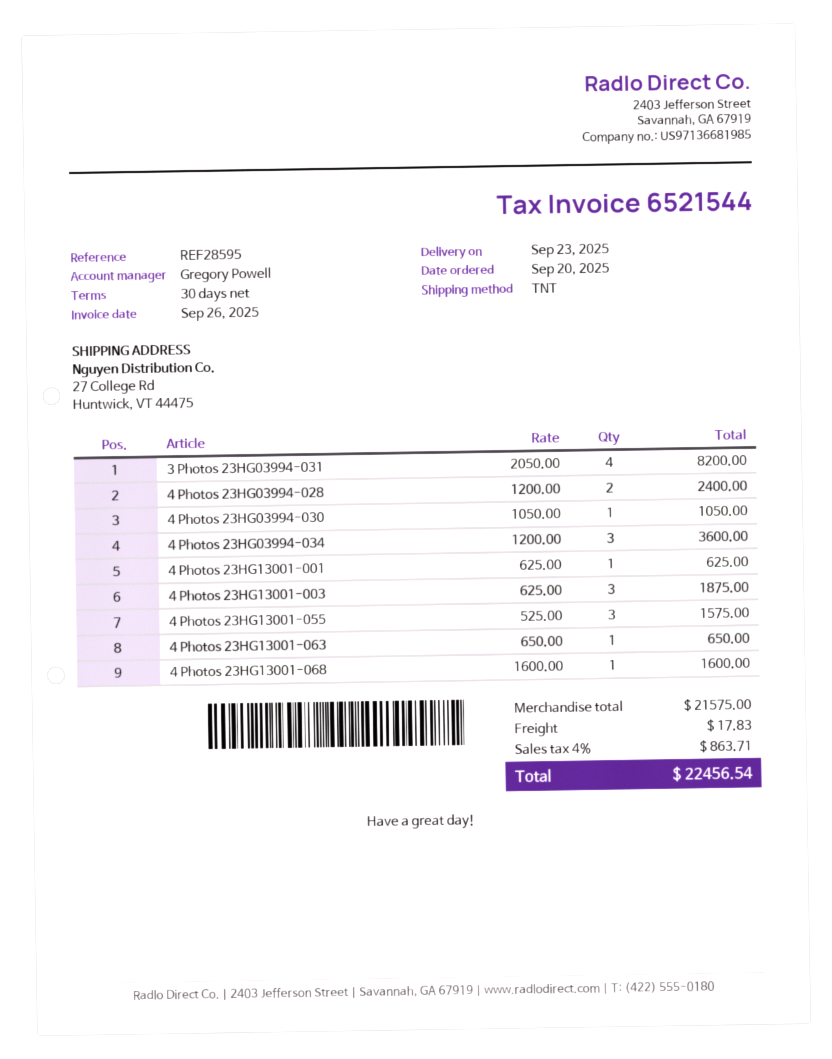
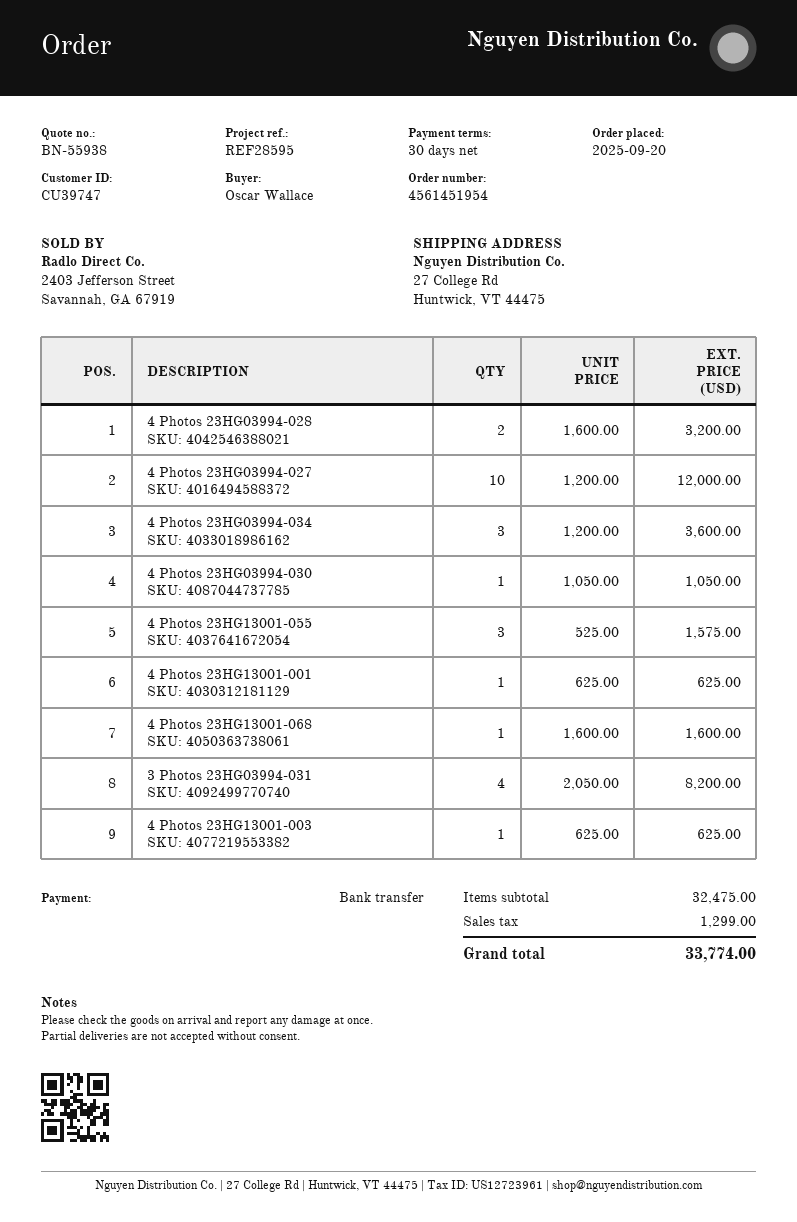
4 Photos 23HG03994-028: 2 x 1200.00 = 2400.00 -> 2 x 1600.00 = 3200.00
4 Photos 23HG13001-003: 3 x 625.00 = 1875.00 -> 1 x 625.00 = 625.00
4 Photos 23HG13001-063: 1 x 650.00 = 650.00 -> none
4 Photos 23HG03994-027: none -> 10 x 1200.00 = 12000.00
subtotal: 21575.00 -> 32475.00
shipping: 17.83 -> none
tax: 863.71 -> 1299.00
total: 22456.54 -> 33774.00

